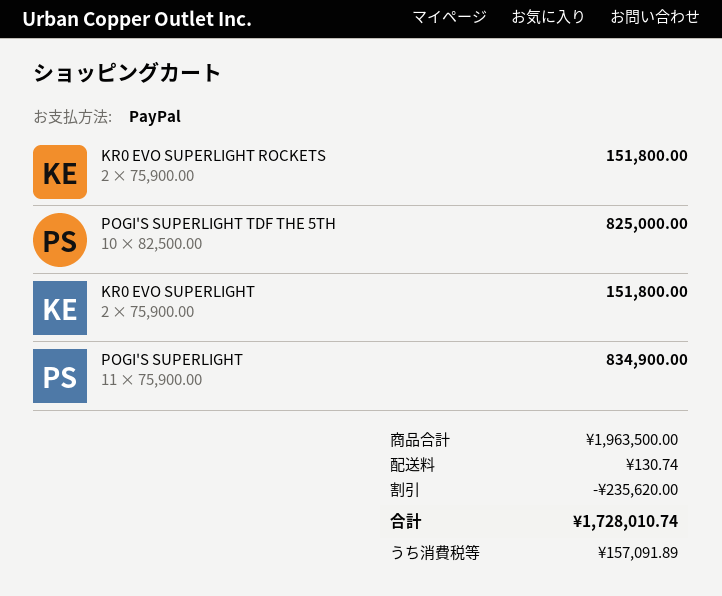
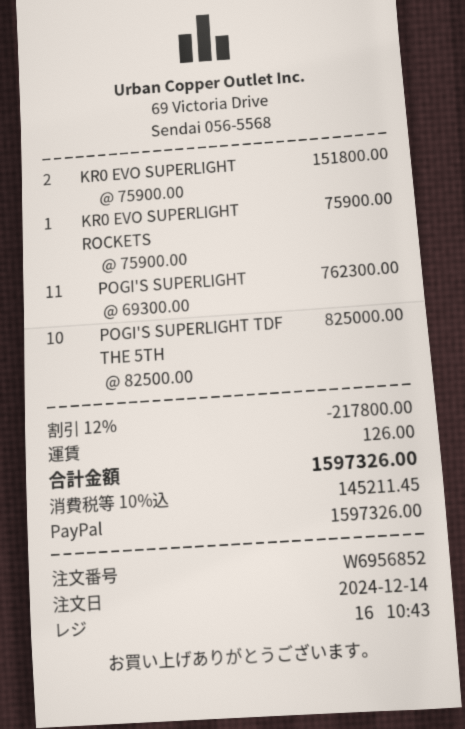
KR0 EVO SUPERLIGHT ROCKETS: 2 x 75900.00 = 151800.00 -> 1 x 75900.00 = 75900.00
POGI'S SUPERLIGHT: 11 x 75900.00 = 834900.00 -> 11 x 69300.00 = 762300.00
discount: 235620.00 -> 217800.00
shipping: 130.74 -> 126.00
tax: 157091.89 -> 145211.45
total: 1728010.74 -> 1597326.00

